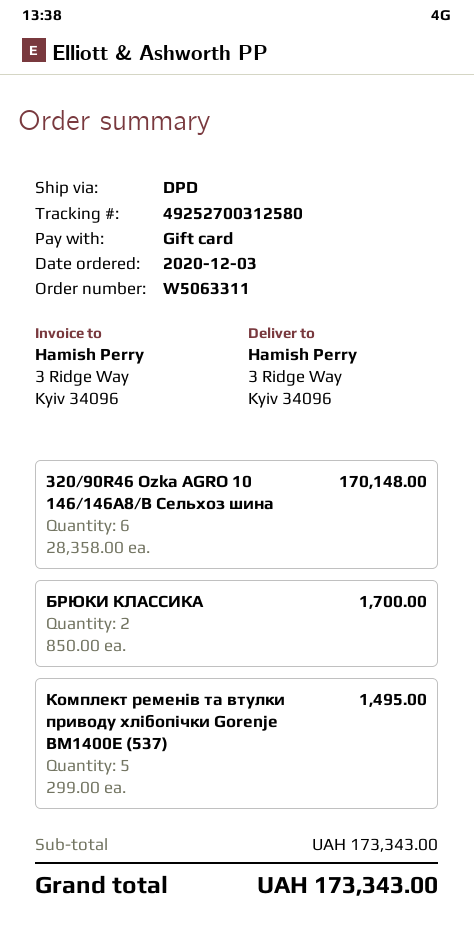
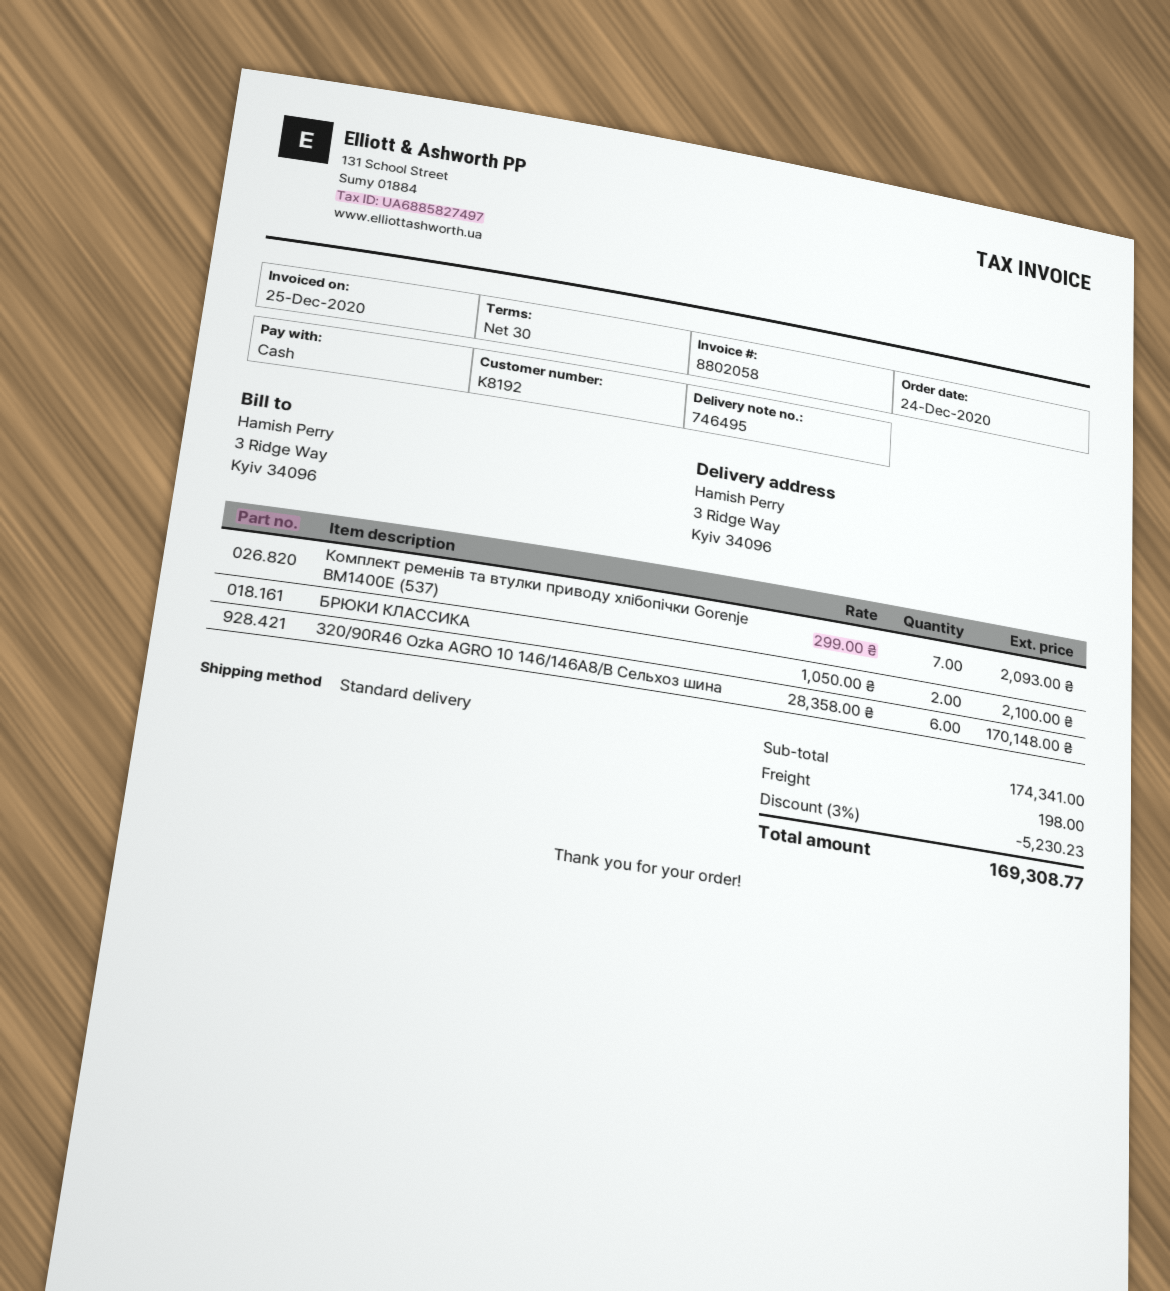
order date: 2020-12-03 -> 2020-12-24
payment method: gift card -> cash
shipping method: DPD -> standard
БРЮКИ КЛАССИКА: 2 x 850.00 = 1700.00 -> 2 x 1050.00 = 2100.00
Комплект ременів та втулки приводу хлібопічки Gorenje BM1400E (537): 5 x 299.00 = 1495.00 -> 7 x 299.00 = 2093.00
subtotal: 173343.00 -> 174341.00
discount: none -> 3% = 5230.23
shipping: none -> 198.00
total: 173343.00 -> 169308.77

